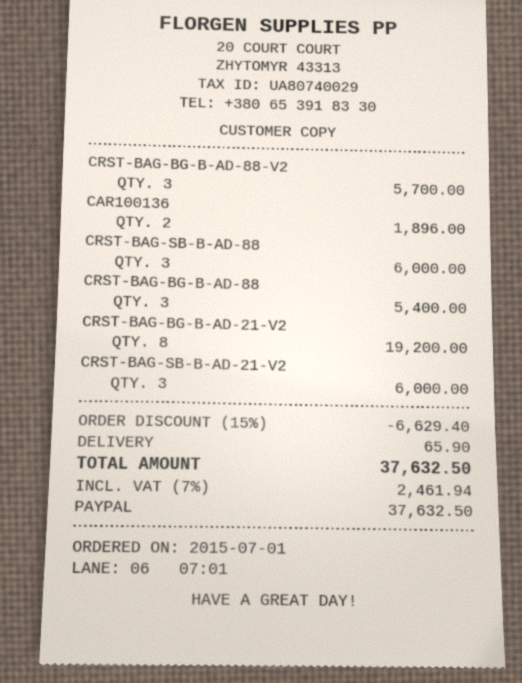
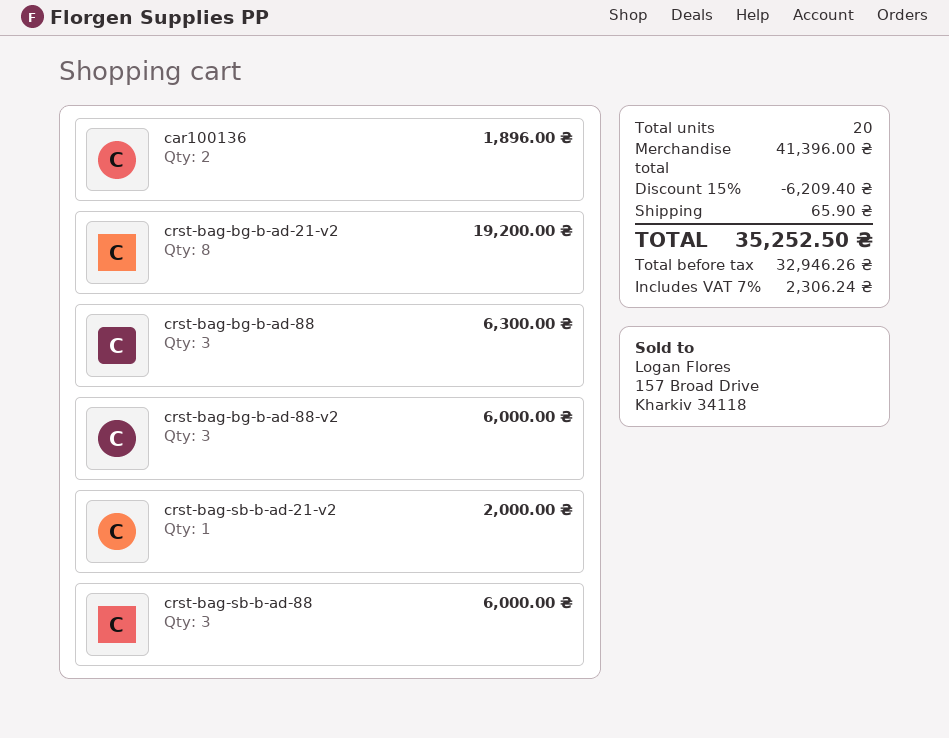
CRST-BAG-BG-B-AD-88-V2: 3 for 5700.00 -> 3 for 6000.00
CRST-BAG-BG-B-AD-88: 3 for 5400.00 -> 3 for 6300.00
CRST-BAG-SB-B-AD-21-V2: 3 for 6000.00 -> 1 for 2000.00
discount: 15% = 6629.40 -> 15% = 6209.40
tax: 7% = 2461.94 -> 7% = 2306.24
total: 37632.50 -> 35252.50

